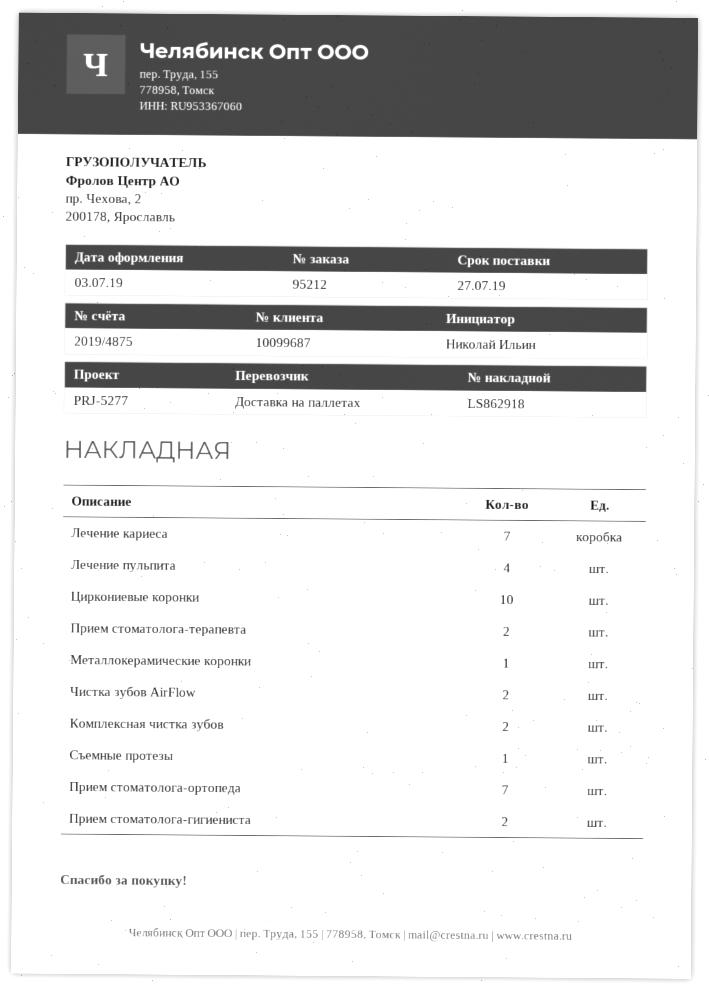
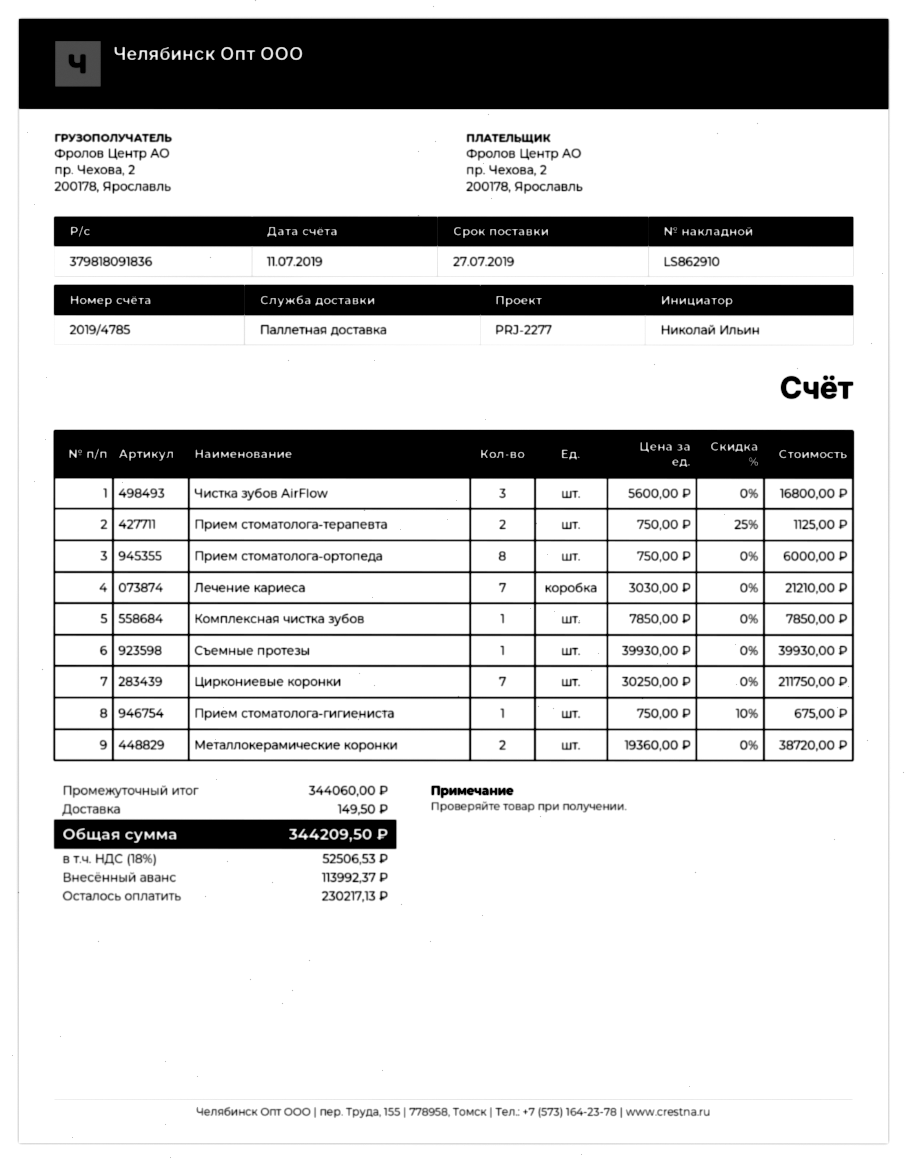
delivery note number: LS862918 -> LS862910
invoice number: 2019/4875 -> 2019/4785
reference: PRJ-5277 -> PRJ-2277
Лечение пульпита: 4 -> none
Циркониевые коронки: 10 -> 7
Металлокерамические коронки: 1 -> 2
Чистка зубов AirFlow: 2 -> 3
Комплексная чистка зубов: 2 -> 1
Прием стоматолога-ортопеда: 7 -> 8
Прием стоматолога-гигиениста: 2 -> 1

